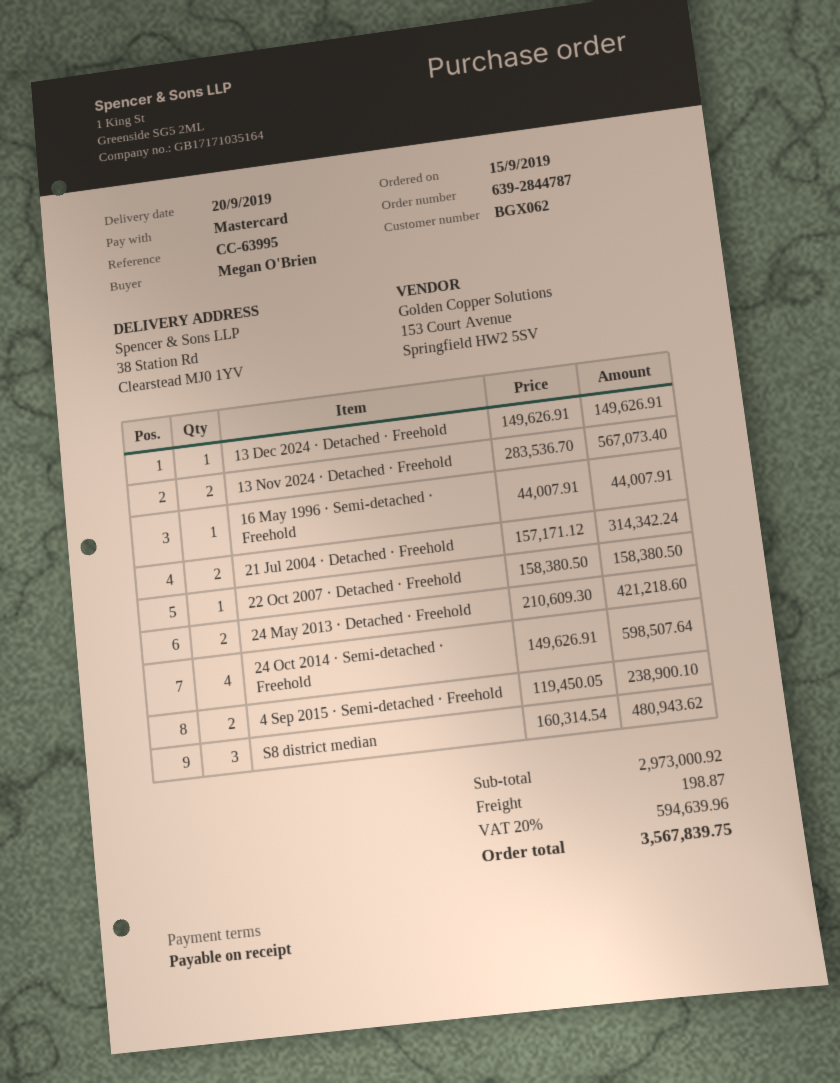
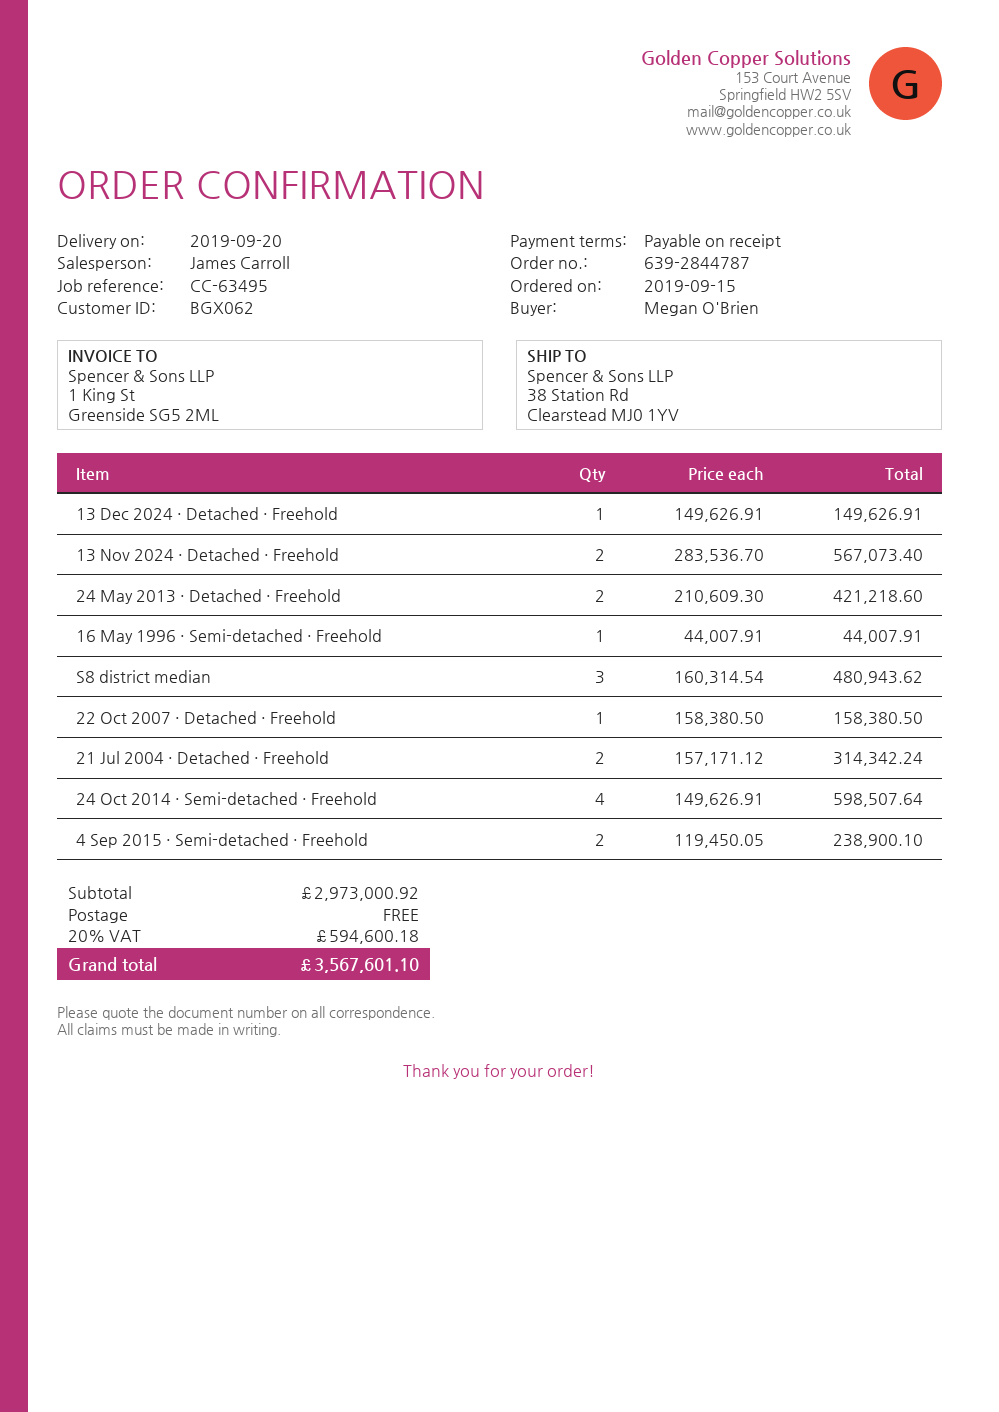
reference: CC-63995 -> CC-63495
shipping: 198.87 -> 0.00
tax: 20% = 594639.96 -> 20% = 594600.18
total: 3567839.75 -> 3567601.10

